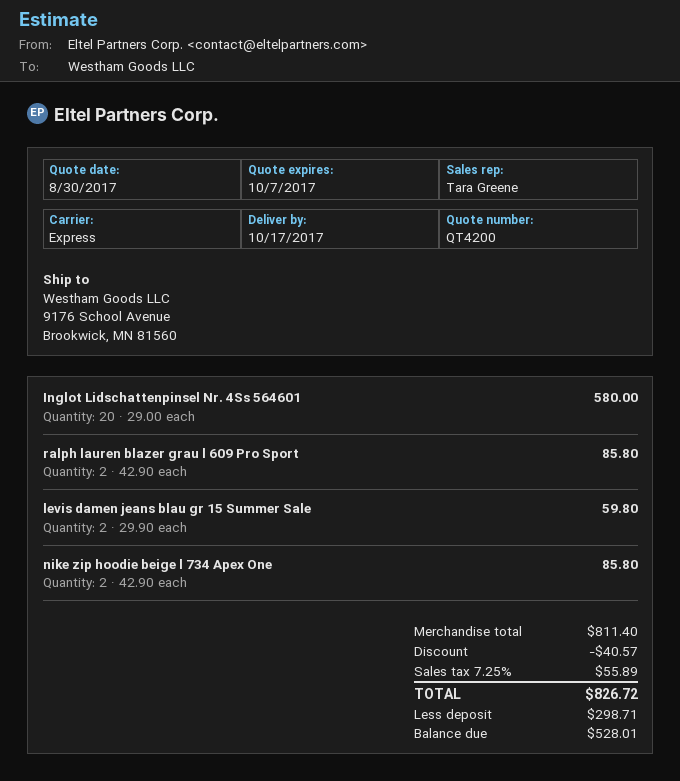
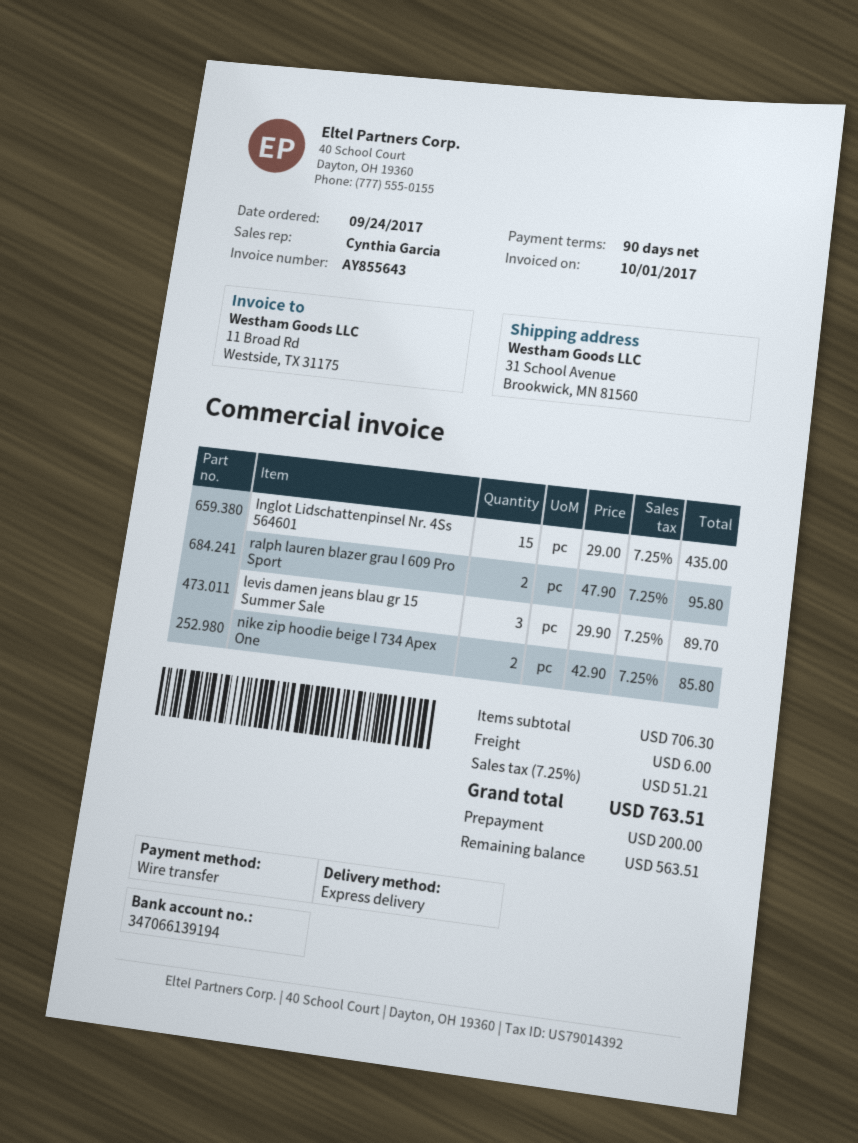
sales rep: Tara Greene -> Cynthia Garcia
ship to: 9176 School Avenue, Brookwick, MN 81560 -> 31 School Avenue, Brookwick, MN 81560
Inglot Lidschattenpinsel Nr. 4Ss 564601: 20 x 29.00 = 580.00 -> 15 x 29.00 = 435.00
ralph lauren blazer grau l 609 Pro Sport: 2 x 42.90 = 85.80 -> 2 x 47.90 = 95.80
levis damen jeans blau gr 15 Summer Sale: 2 x 29.90 = 59.80 -> 3 x 29.90 = 89.70
subtotal: 811.40 -> 706.30
discount: 40.57 -> none
shipping: none -> 6.00
tax: 7.25% = 55.89 -> 7.25% = 51.21
total: 826.72 -> 763.51
deposit: 298.71 -> 200.00
balance: 528.01 -> 563.51

